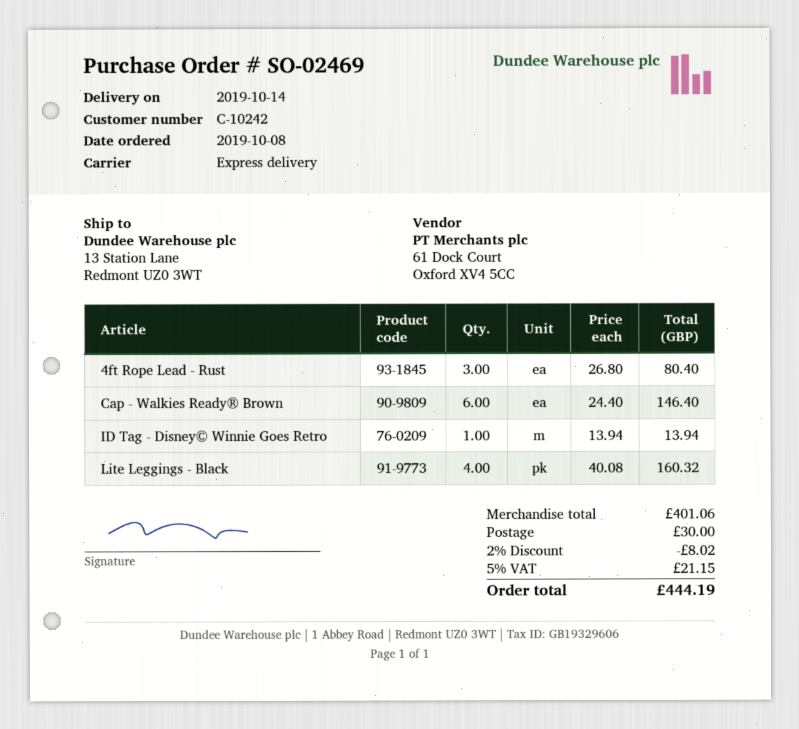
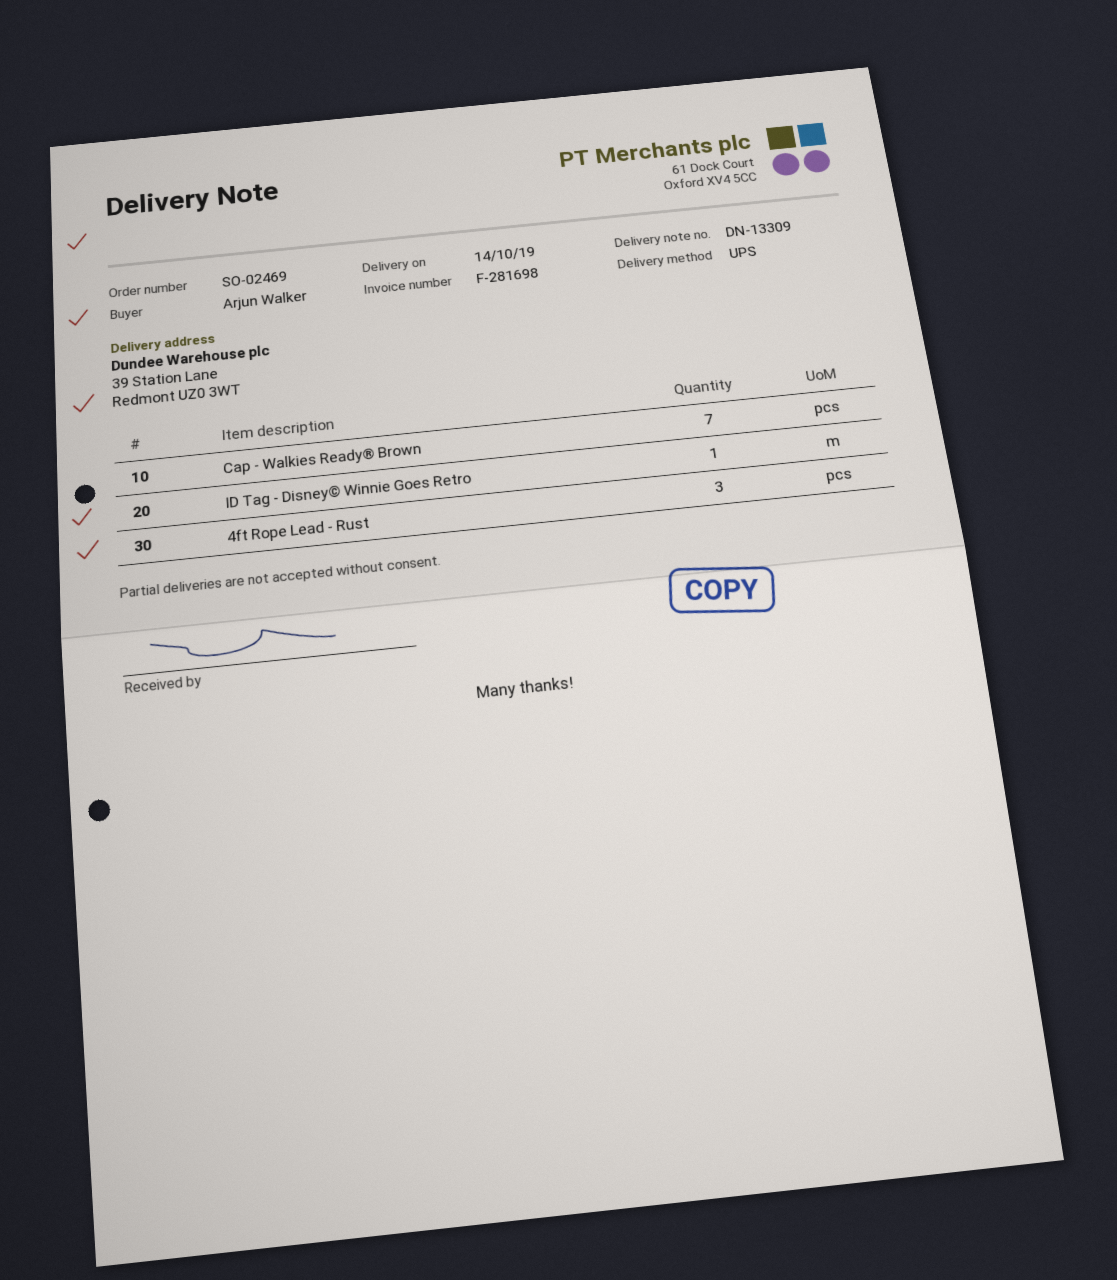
shipping method: express -> UPS
ship to: 13 Station Lane, Redmont UZ0 3WT -> 39 Station Lane, Redmont UZ0 3WT
Cap - Walkies Ready® Brown: 6 -> 7
Lite Leggings - Black: 4 -> none

